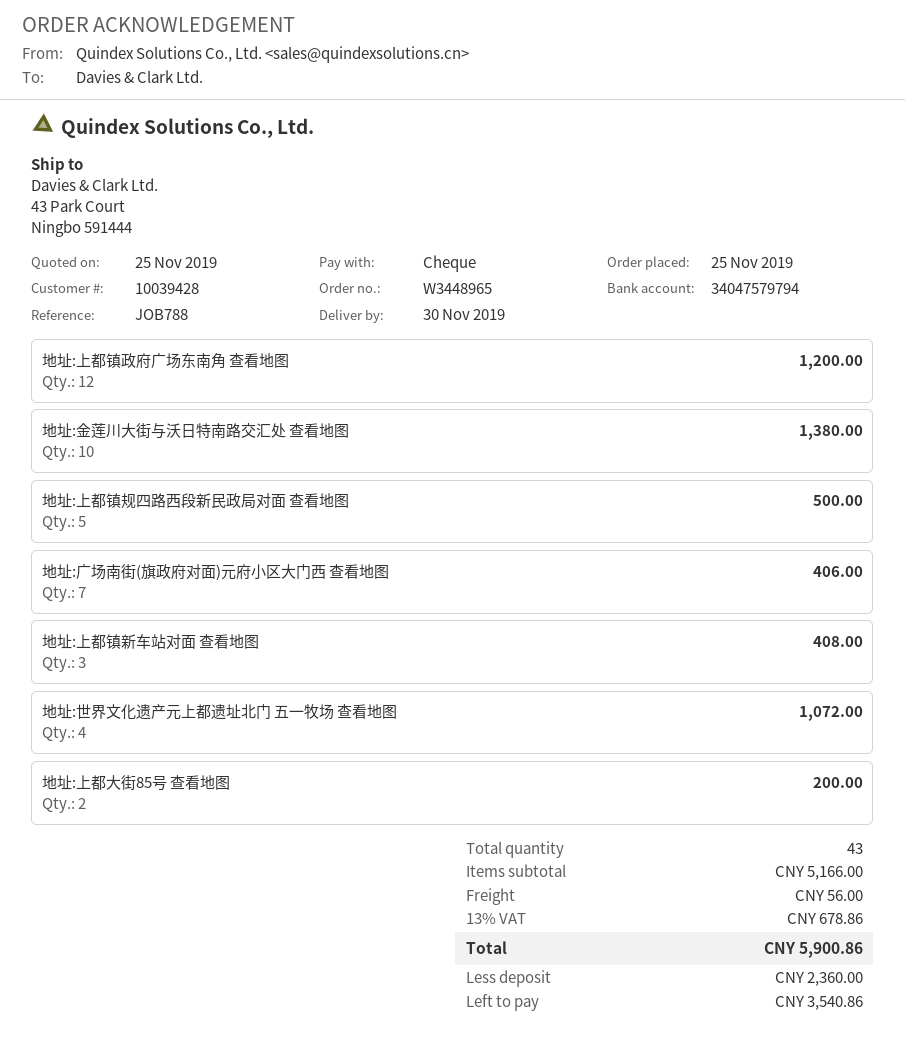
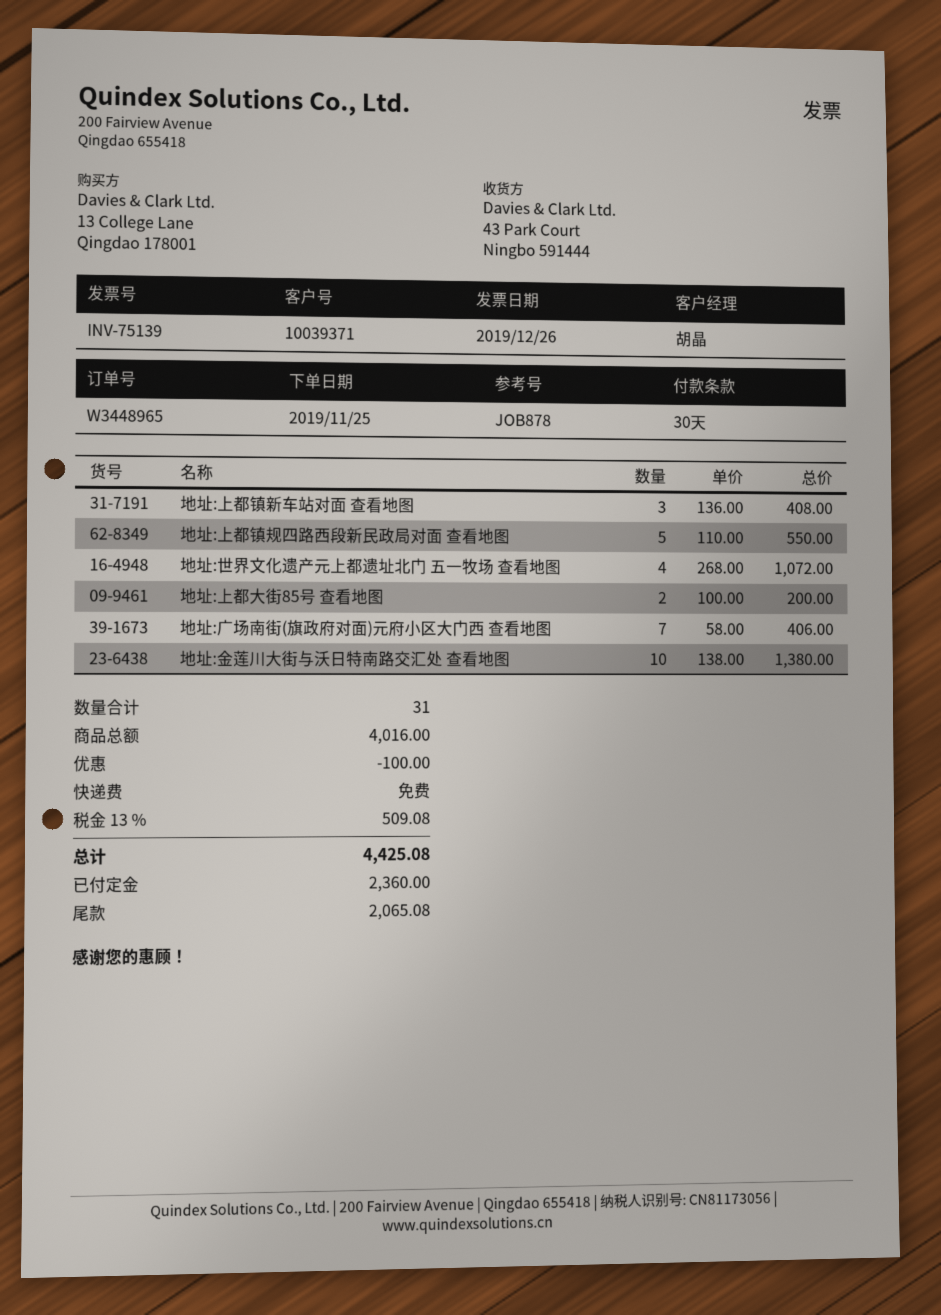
customer number: 10039428 -> 10039371
reference: JOB788 -> JOB878
地址:上都镇政府广场东南角 查看地图: 12 for 1200.00 -> none
地址:上都镇规四路西段新民政局对面 查看地图: 5 for 500.00 -> 5 for 550.00
total quantity: 43 -> 31
subtotal: 5166.00 -> 4016.00
discount: none -> 100.00
shipping: 56.00 -> 0.00
tax: 13% = 678.86 -> 13% = 509.08
total: 5900.86 -> 4425.08
balance: 3540.86 -> 2065.08

